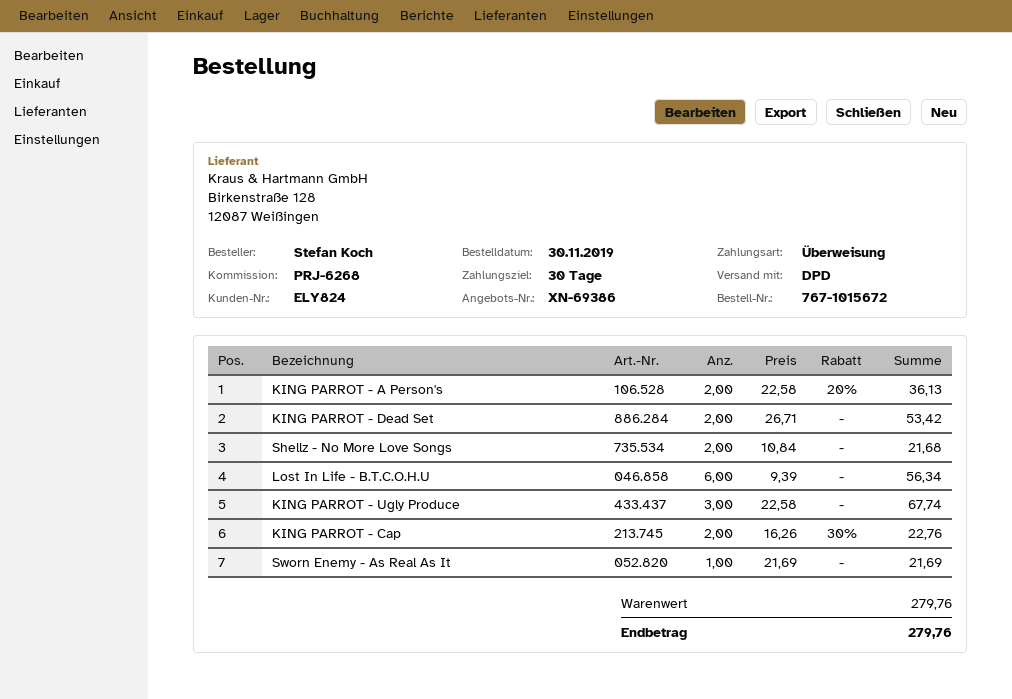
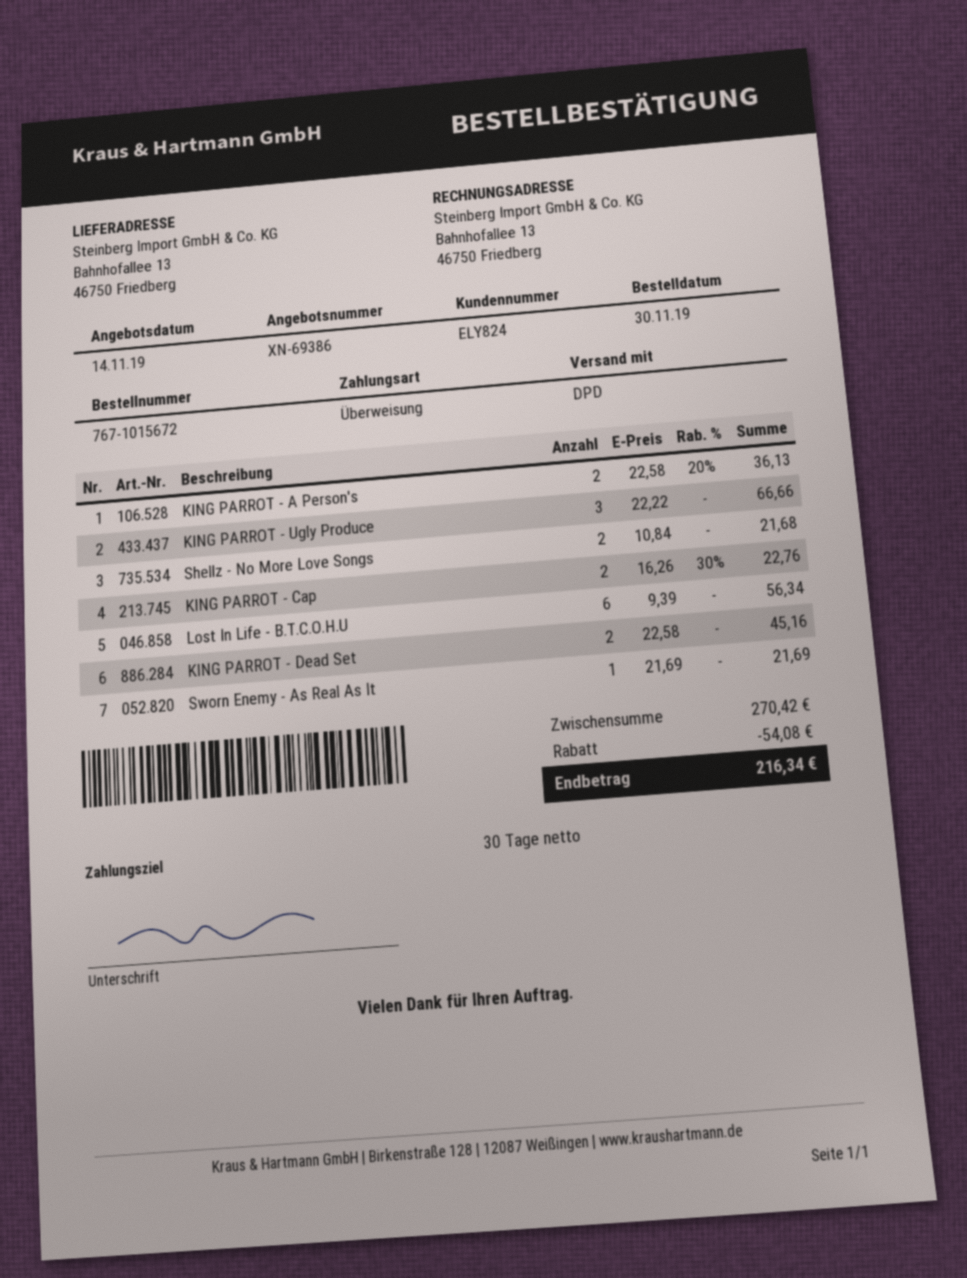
KING PARROT - Dead Set: 2 x 26.71 = 53.42 -> 2 x 22.58 = 45.16
KING PARROT - Ugly Produce: 3 x 22.58 = 67.74 -> 3 x 22.22 = 66.66
subtotal: 279.76 -> 270.42
discount: none -> 54.08
total: 279.76 -> 216.34

